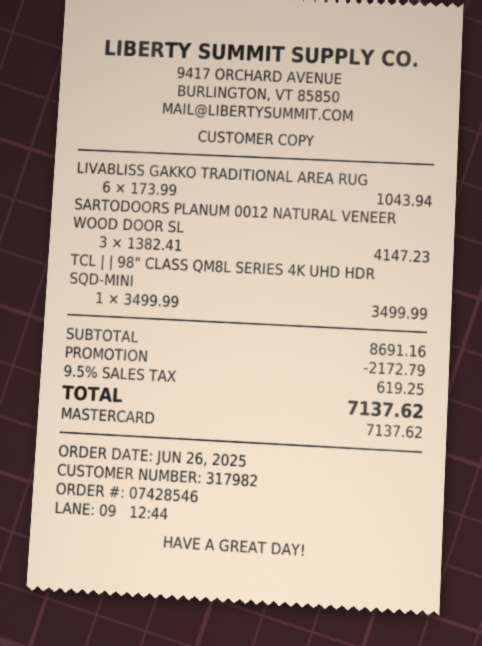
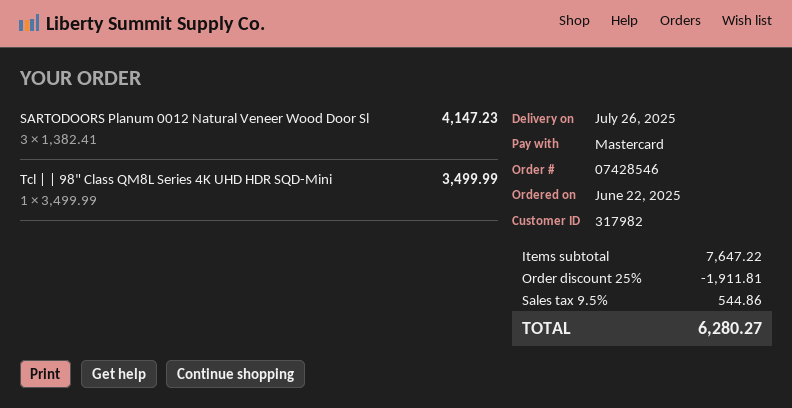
order date: 2025-06-26 -> 2025-06-22
LIVABLISS GAKKO TRADITIONAL AREA RUG: 6 x 173.99 = 1043.94 -> none
subtotal: 8691.16 -> 7647.22
discount: 2172.79 -> 1911.81
tax: 9.5% = 619.25 -> 9.5% = 544.86
total: 7137.62 -> 6280.27

